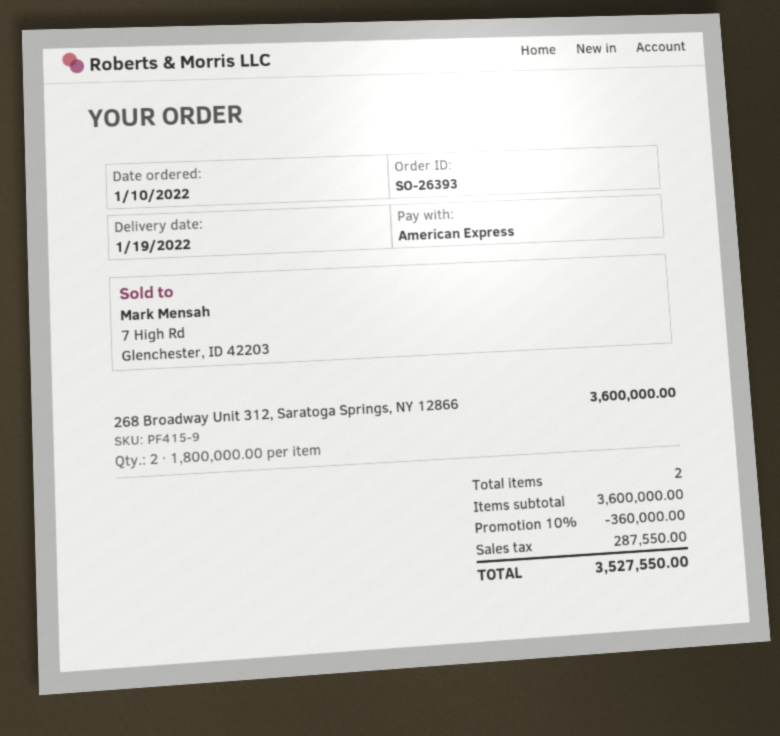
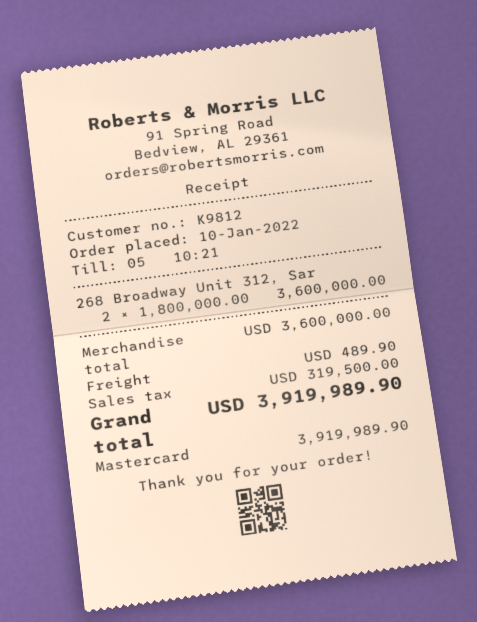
payment method: American Express -> Mastercard
discount: 10% = 360000.00 -> none
shipping: none -> 489.90
tax: 287550.00 -> 319500.00
total: 3527550.00 -> 3919989.90

